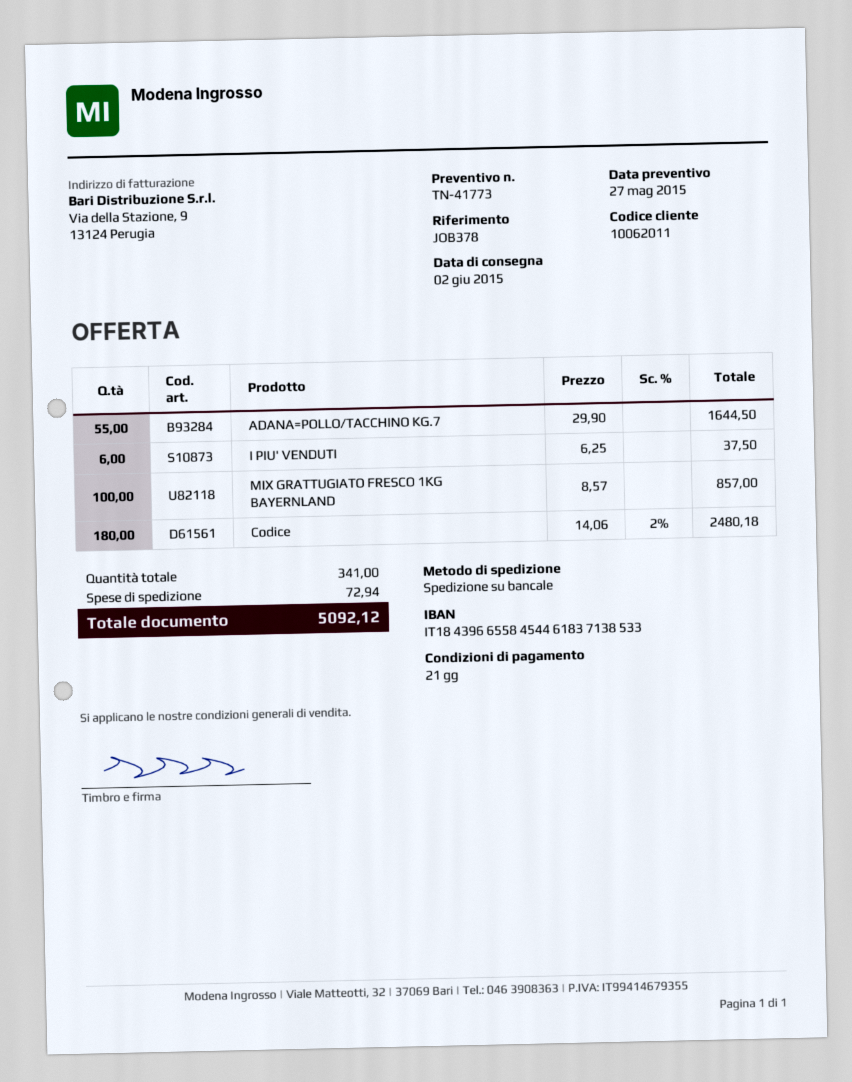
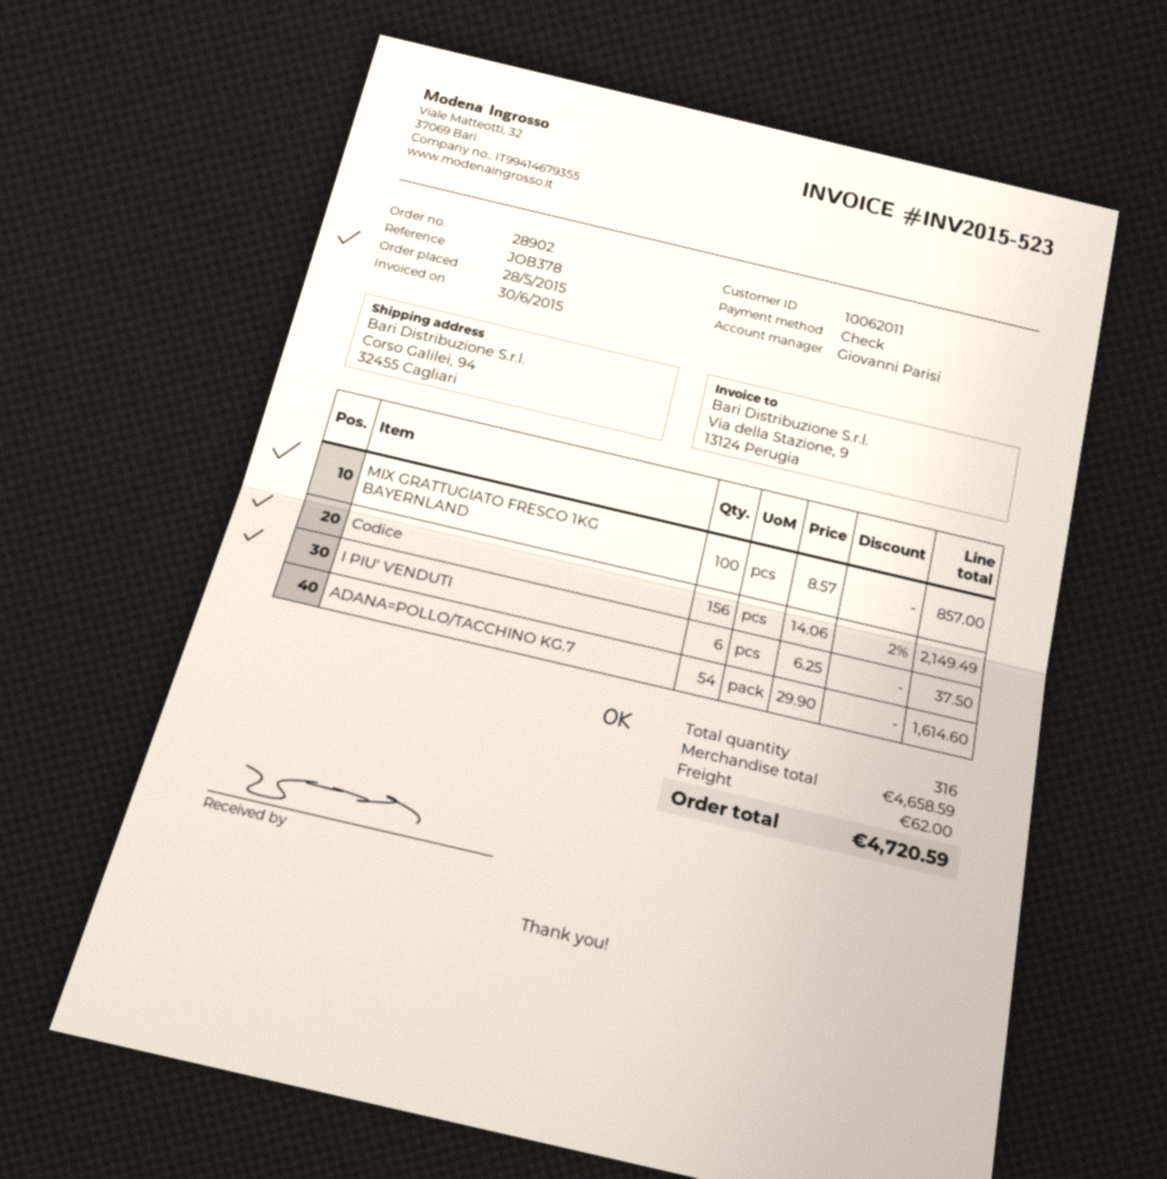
ADANA=POLLO/TACCHINO KG.7: 55 x 29.90 = 1644.50 -> 54 x 29.90 = 1614.60
Codice: 180 x 14.06 - 2% = 2480.18 -> 156 x 14.06 - 2% = 2149.49
total quantity: 341 -> 316
shipping: 72.94 -> 62.00
total: 5092.12 -> 4720.59

